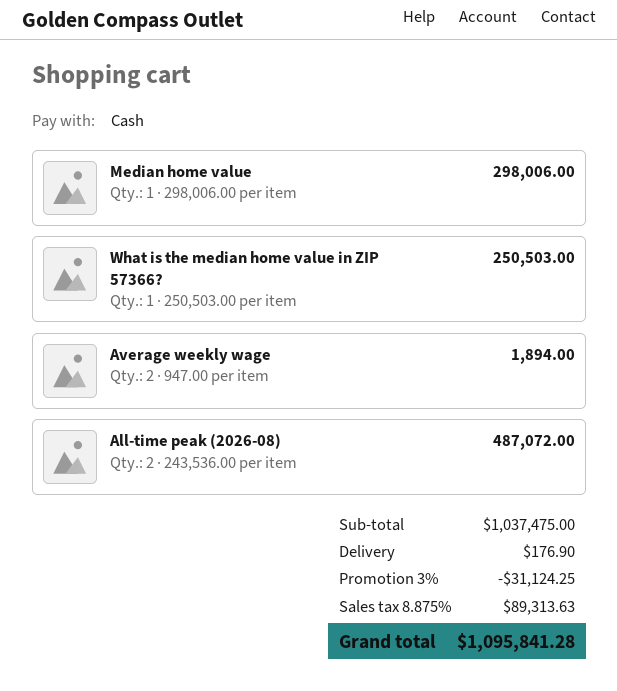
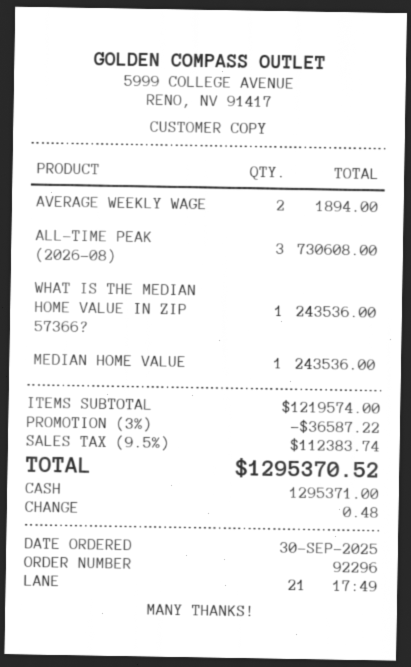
Median home value: 1 for 298006.00 -> 1 for 243536.00
What is the median home value in ZIP 57366?: 1 for 250503.00 -> 1 for 243536.00
All-time peak (2026-08): 2 for 487072.00 -> 3 for 730608.00
subtotal: 1037475.00 -> 1219574.00
discount: 3% = 31124.25 -> 3% = 36587.22
shipping: 176.90 -> none
tax: 8.875% = 89313.63 -> 9.5% = 112383.74
total: 1095841.28 -> 1295370.52

